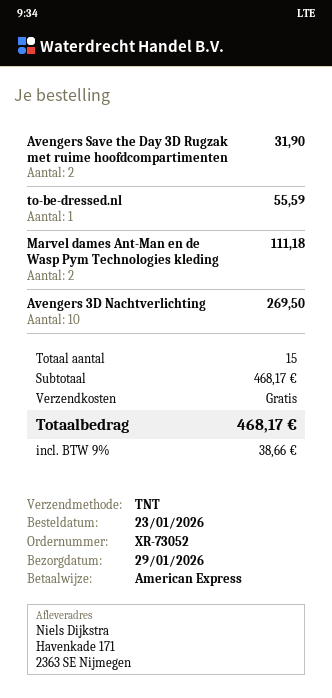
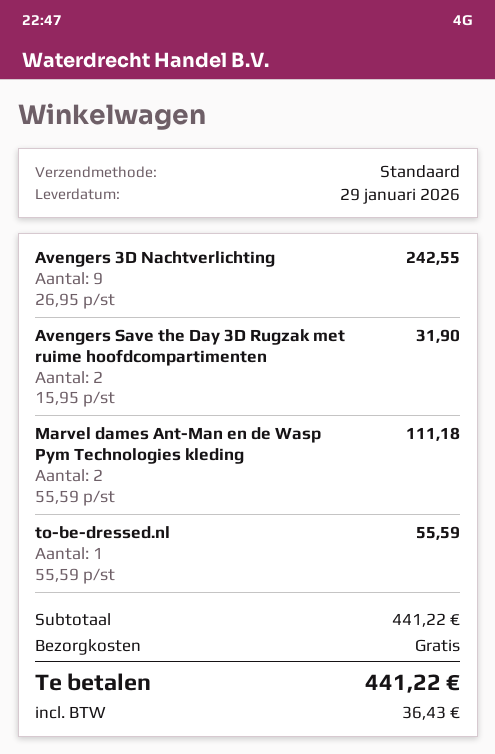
shipping method: TNT -> standard
Avengers 3D Nachtverlichting: 10 for 269.50 -> 9 for 242.55
subtotal: 468.17 -> 441.22
tax: 38.66 -> 36.43
total: 468.17 -> 441.22

